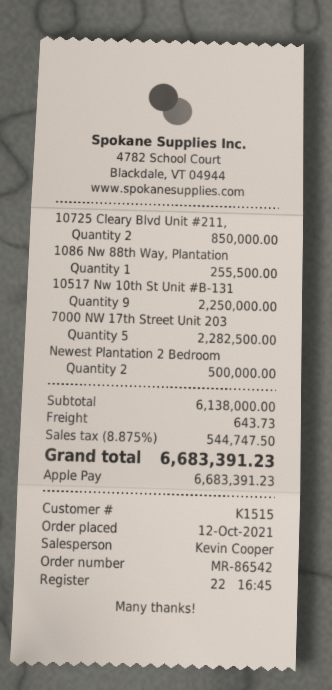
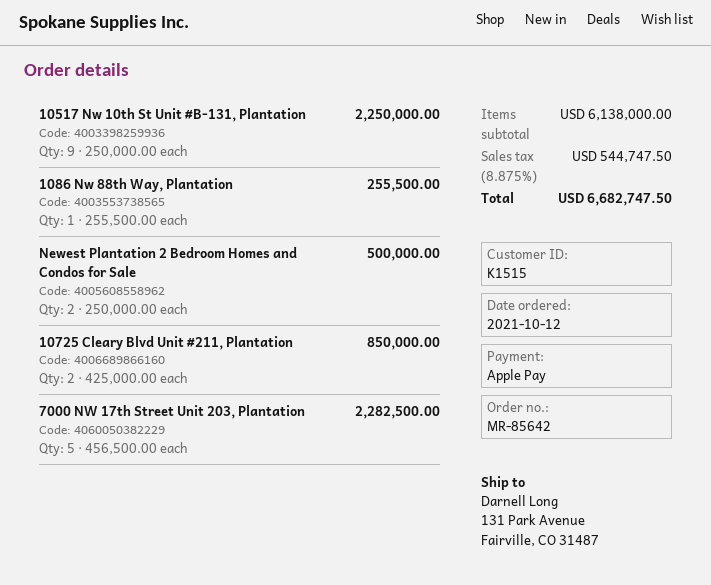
order number: MR-86542 -> MR-85642
shipping: 643.73 -> none
total: 6683391.23 -> 6682747.50

